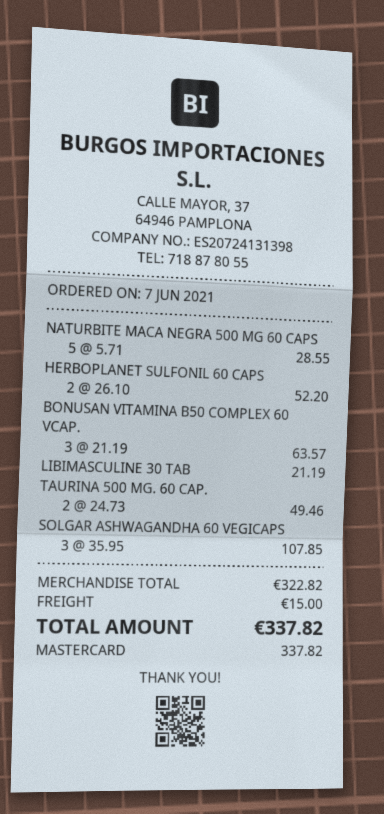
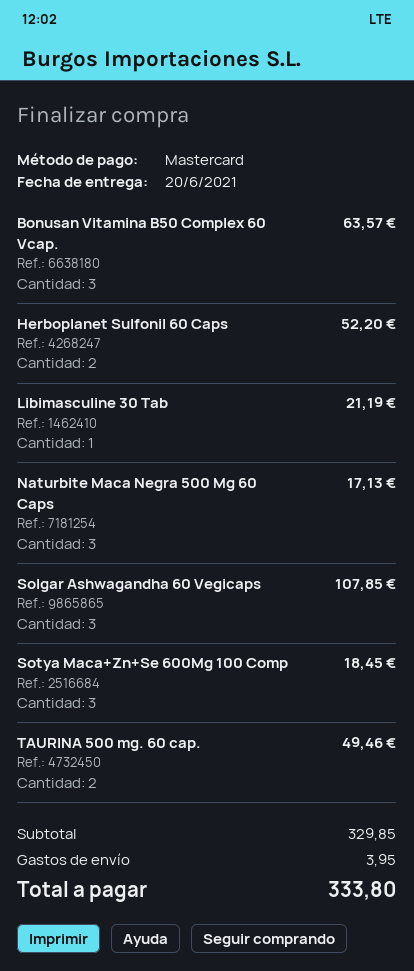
NATURBITE MACA NEGRA 500 MG 60 CAPS: 5 for 28.55 -> 3 for 17.13
Sotya Maca+Zn+Se 600Mg 100 Comp: none -> 3 for 18.45
subtotal: 322.82 -> 329.85
shipping: 15.00 -> 3.95
total: 337.82 -> 333.80

